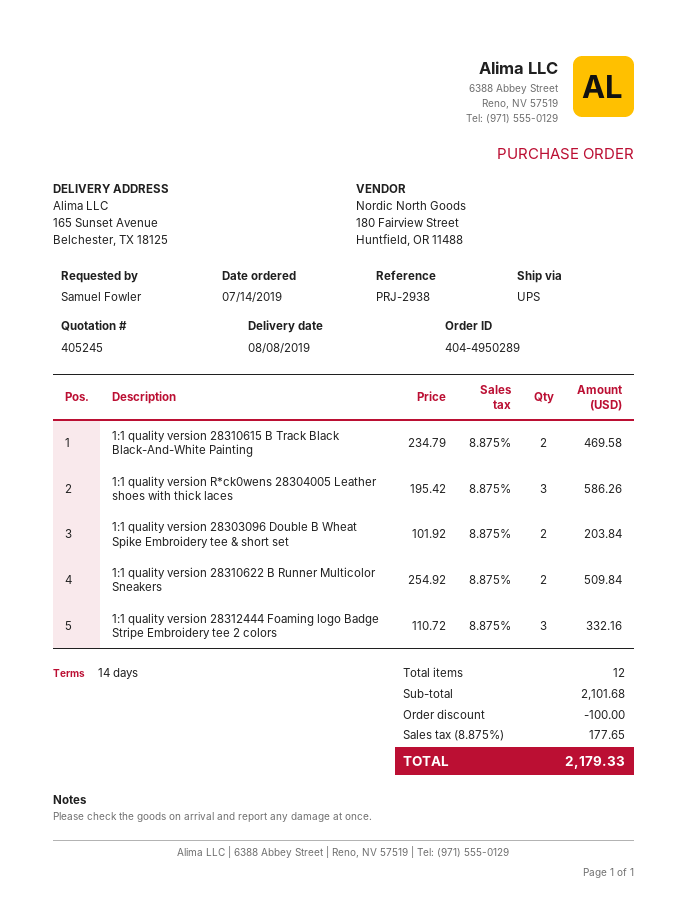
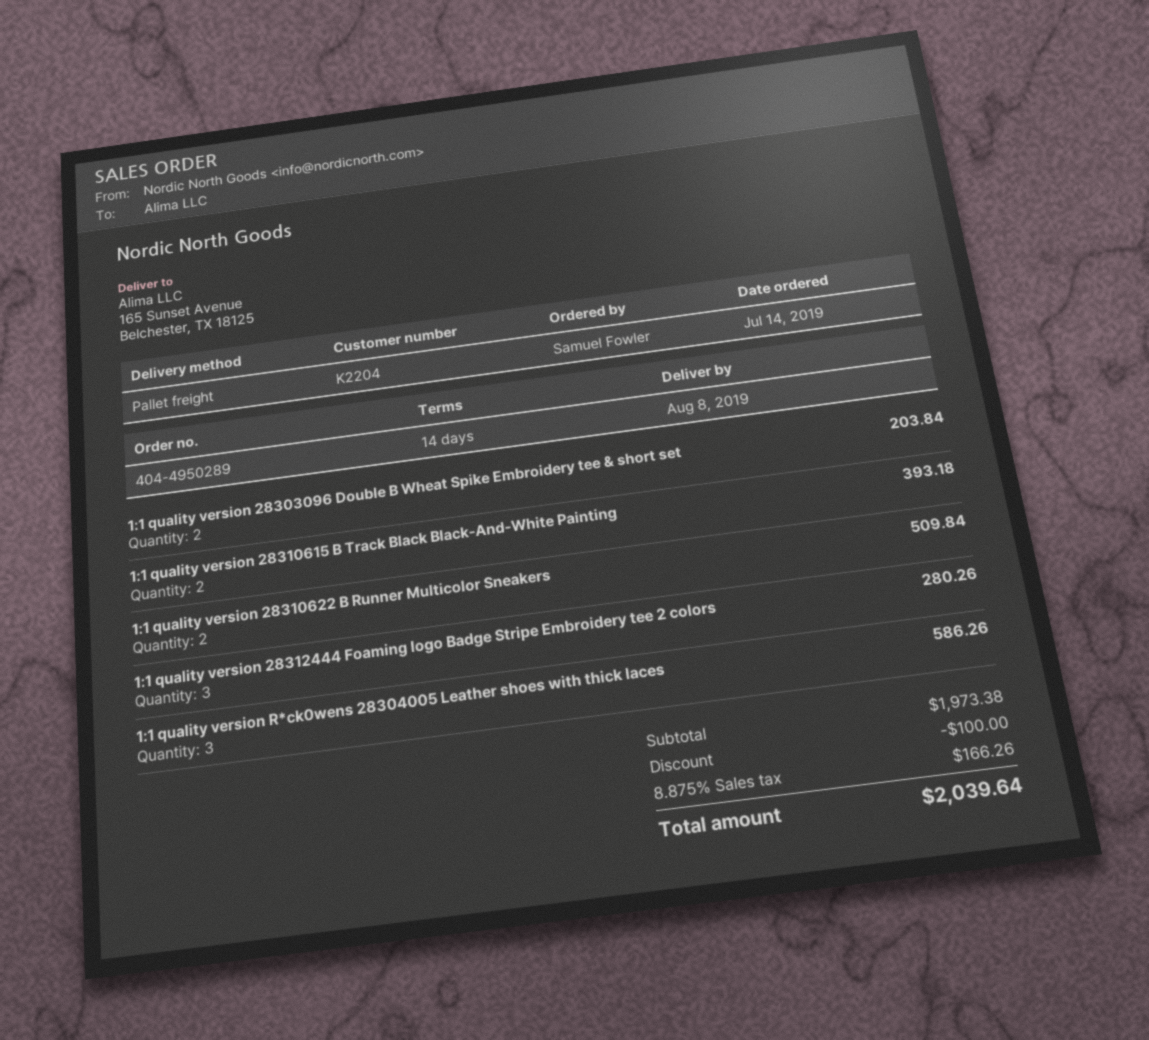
shipping method: UPS -> pallet freight
1:1 quality version 28310615 B Track Black Black-And-White Painting: 2 for 469.58 -> 2 for 393.18
1:1 quality version 28312444 Foaming logo Badge Stripe Embroidery tee 2 colors: 3 for 332.16 -> 3 for 280.26
subtotal: 2101.68 -> 1973.38
tax: 8.875% = 177.65 -> 8.875% = 166.26
total: 2179.33 -> 2039.64

